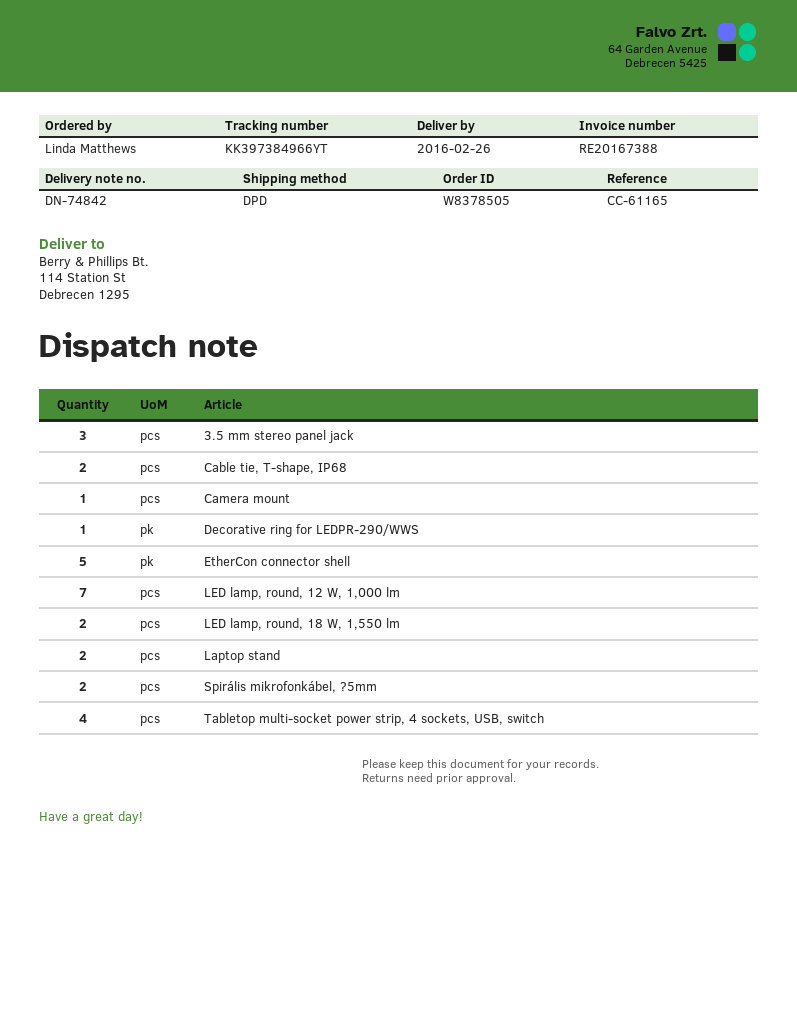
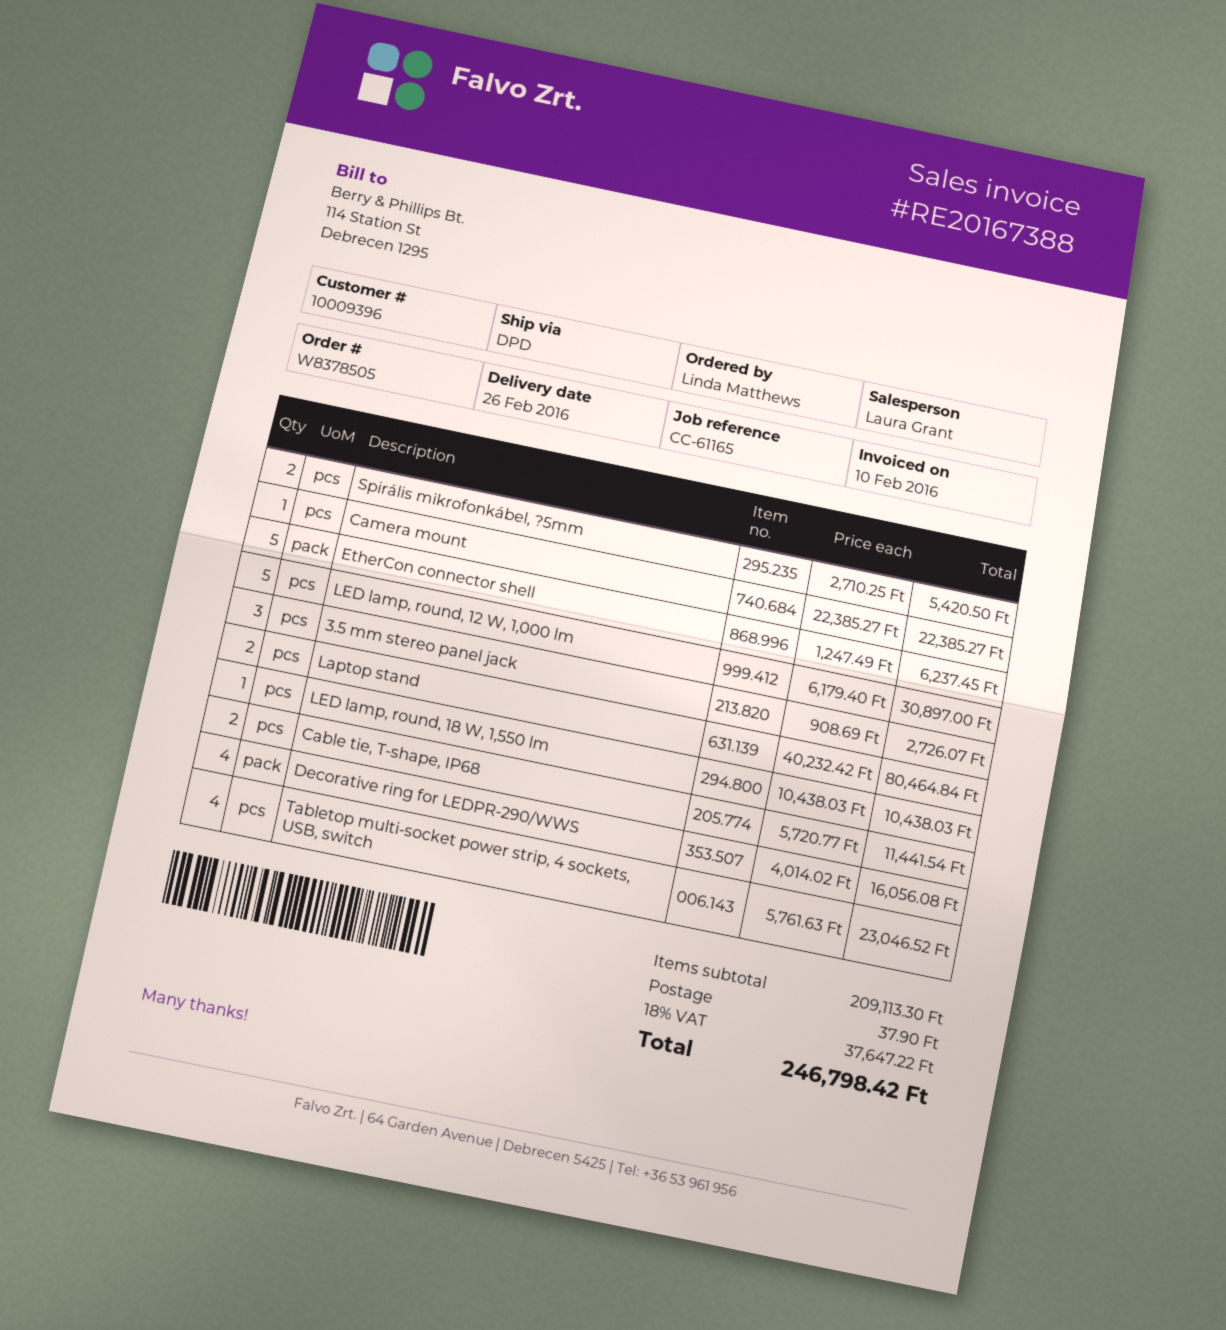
Decorative ring for LEDPR-290/WWS: 1 -> 4
LED lamp, round, 12 W, 1,000 lm: 7 -> 5
LED lamp, round, 18 W, 1,550 lm: 2 -> 1

